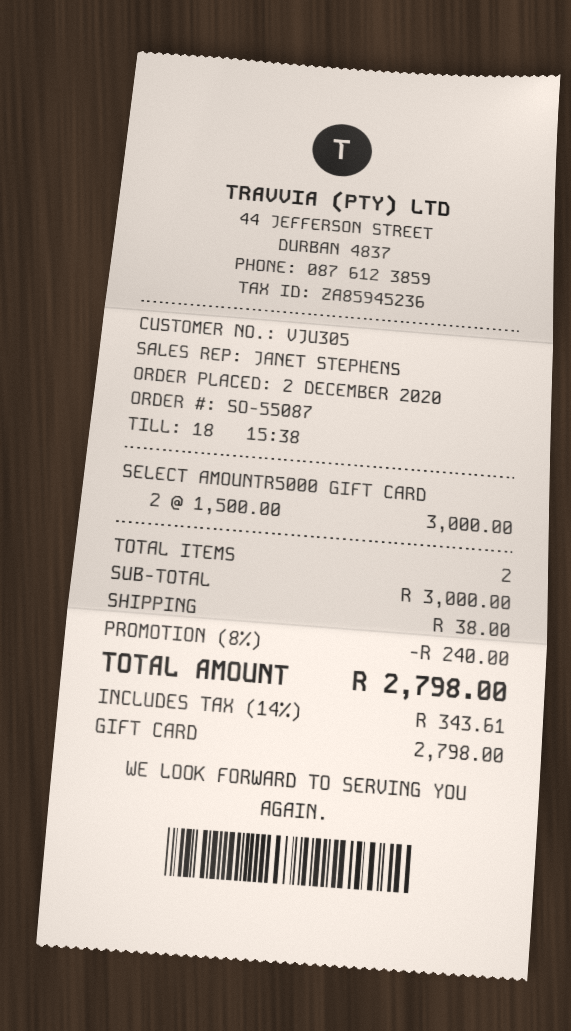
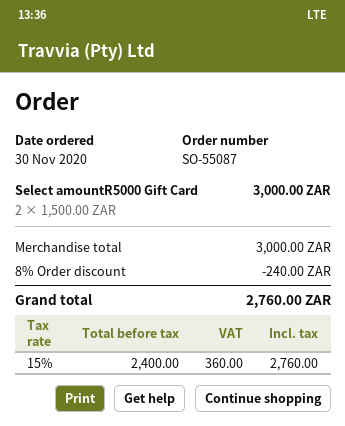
order date: 2020-12-02 -> 2020-11-30
shipping: 38.00 -> none
tax: 14% = 343.61 -> 15% = 360.00
total: 2798.00 -> 2760.00

